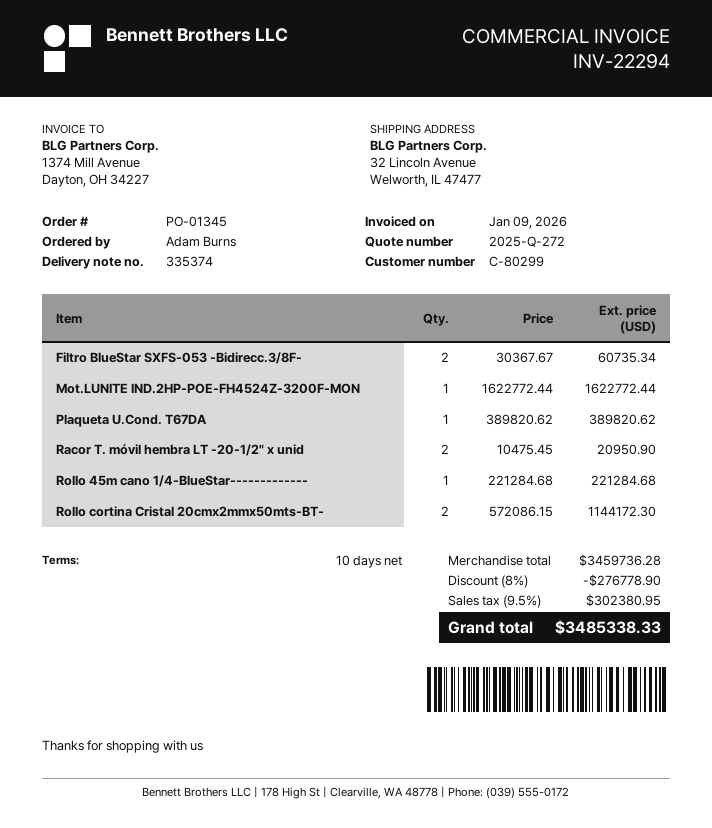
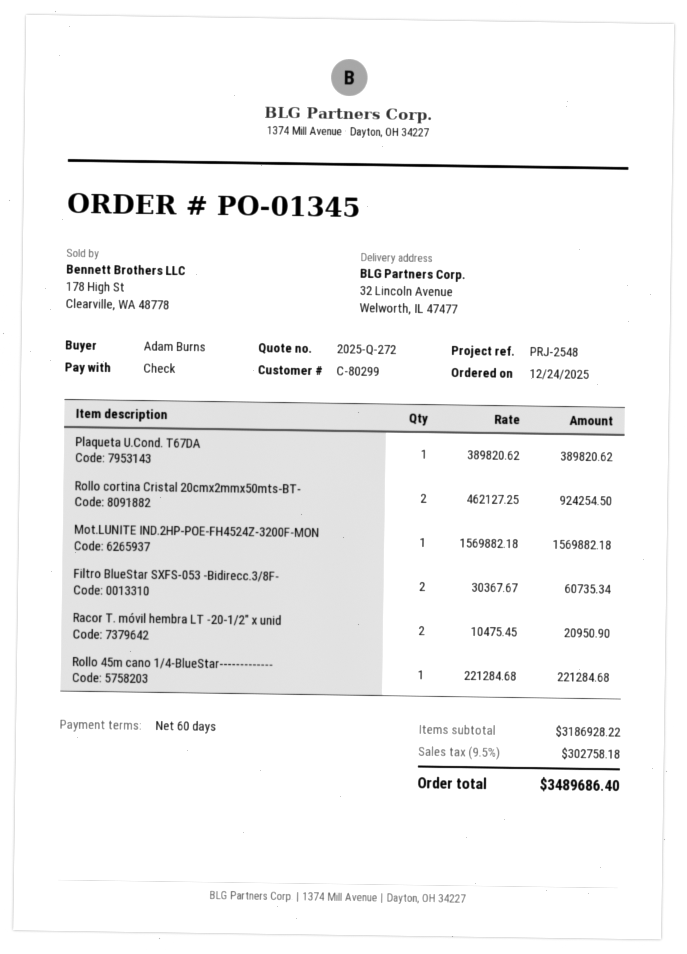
payment terms: 10 days -> 60 days
Mot.LUNITE IND.2HP-POE-FH4524Z-3200F-MON: 1 x 1622772.44 = 1622772.44 -> 1 x 1569882.18 = 1569882.18
Rollo cortina Cristal 20cmx2mmx50mts-BT-: 2 x 572086.15 = 1144172.30 -> 2 x 462127.25 = 924254.50
subtotal: 3459736.28 -> 3186928.22
discount: 8% = 276778.90 -> none
tax: 9.5% = 302380.95 -> 9.5% = 302758.18
total: 3485338.33 -> 3489686.40

